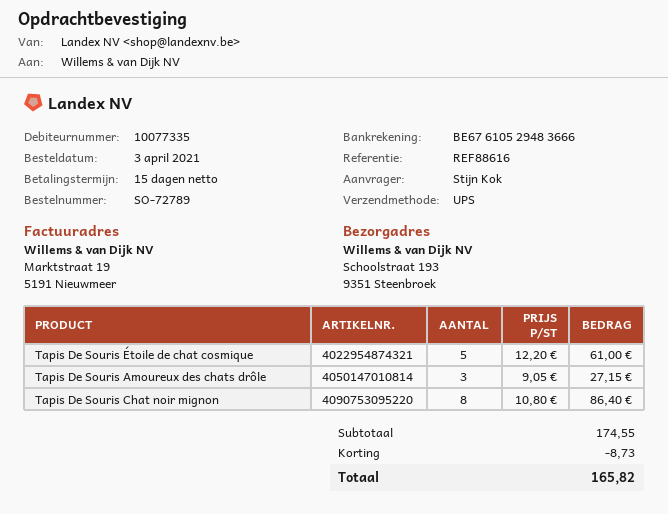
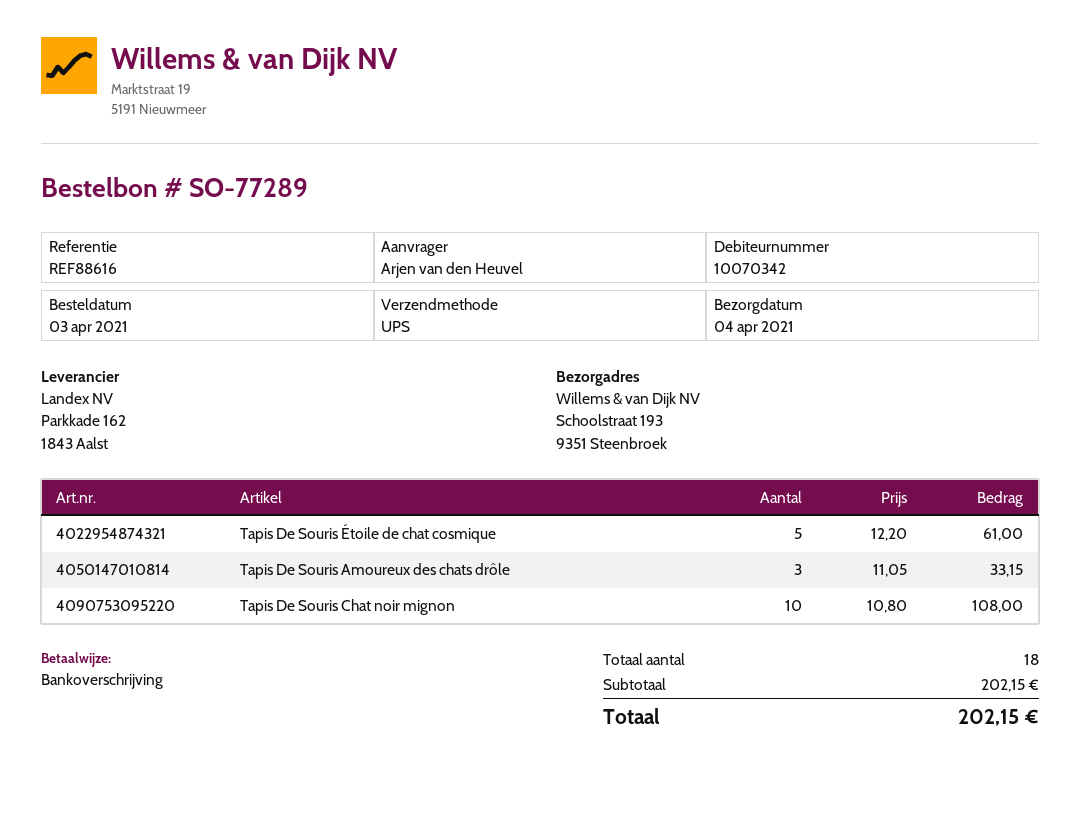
order number: SO-72789 -> SO-77289
customer number: 10077335 -> 10070342
ordered by: Stijn Kok -> Arjen van den Heuvel
Tapis De Souris Amoureux des chats drôle: 3 x 9.05 = 27.15 -> 3 x 11.05 = 33.15
Tapis De Souris Chat noir mignon: 8 x 10.80 = 86.40 -> 10 x 10.80 = 108.00
subtotal: 174.55 -> 202.15
discount: 8.73 -> none
total: 165.82 -> 202.15

